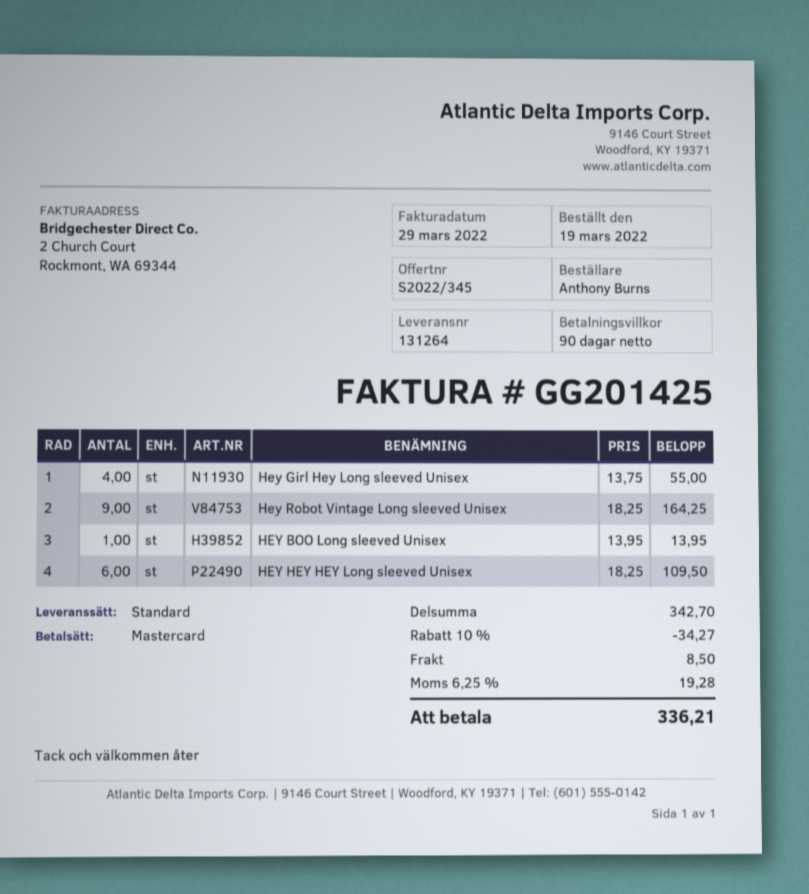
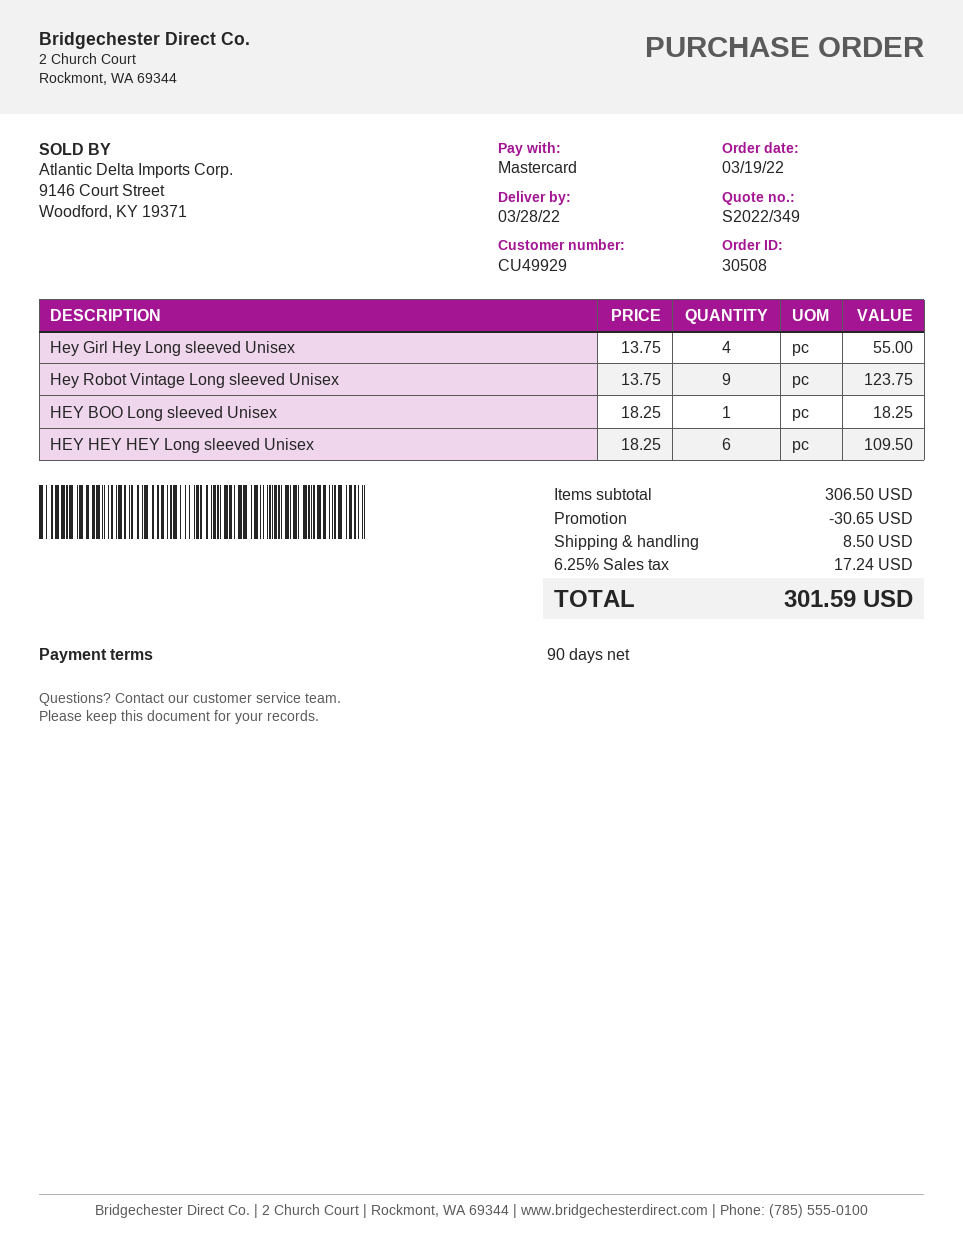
quote number: S2022/345 -> S2022/349
Hey Robot Vintage Long sleeved Unisex: 9 x 18.25 = 164.25 -> 9 x 13.75 = 123.75
HEY BOO Long sleeved Unisex: 1 x 13.95 = 13.95 -> 1 x 18.25 = 18.25
subtotal: 342.70 -> 306.50
discount: 34.27 -> 30.65
tax: 6.25% = 19.28 -> 6.25% = 17.24
total: 336.21 -> 301.59

